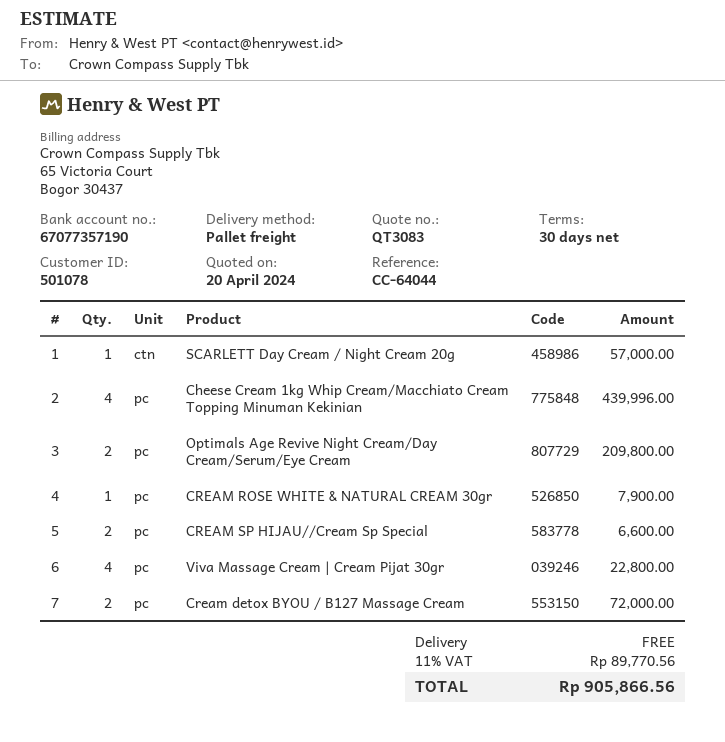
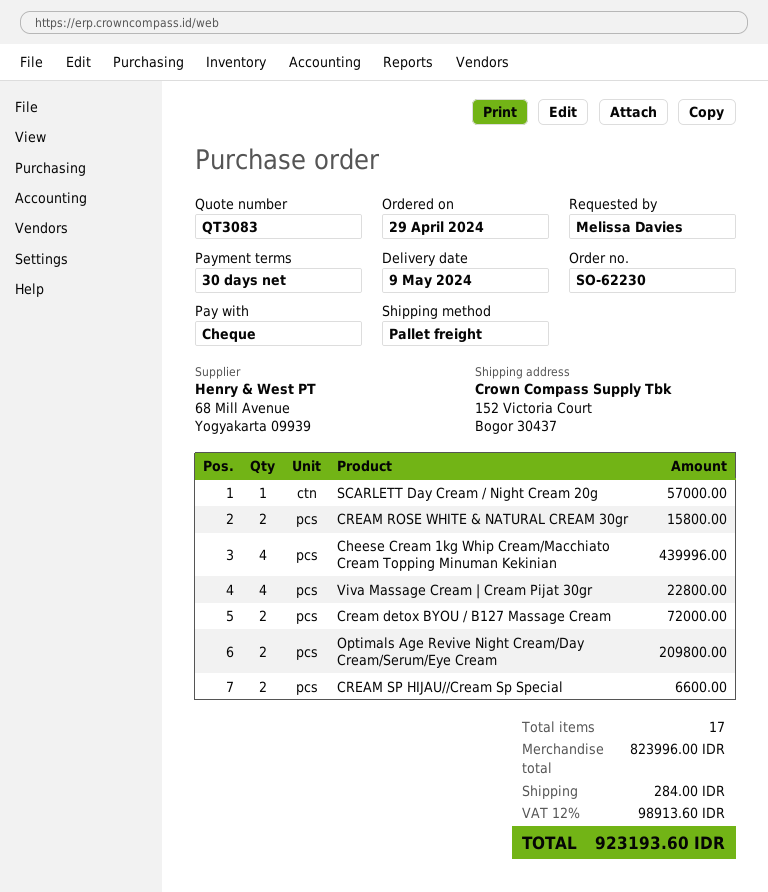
CREAM ROSE WHITE & NATURAL CREAM 30gr: 1 for 7900.00 -> 2 for 15800.00
shipping: 0.00 -> 284.00
tax: 11% = 89770.56 -> 12% = 98913.60
total: 905866.56 -> 923193.60

